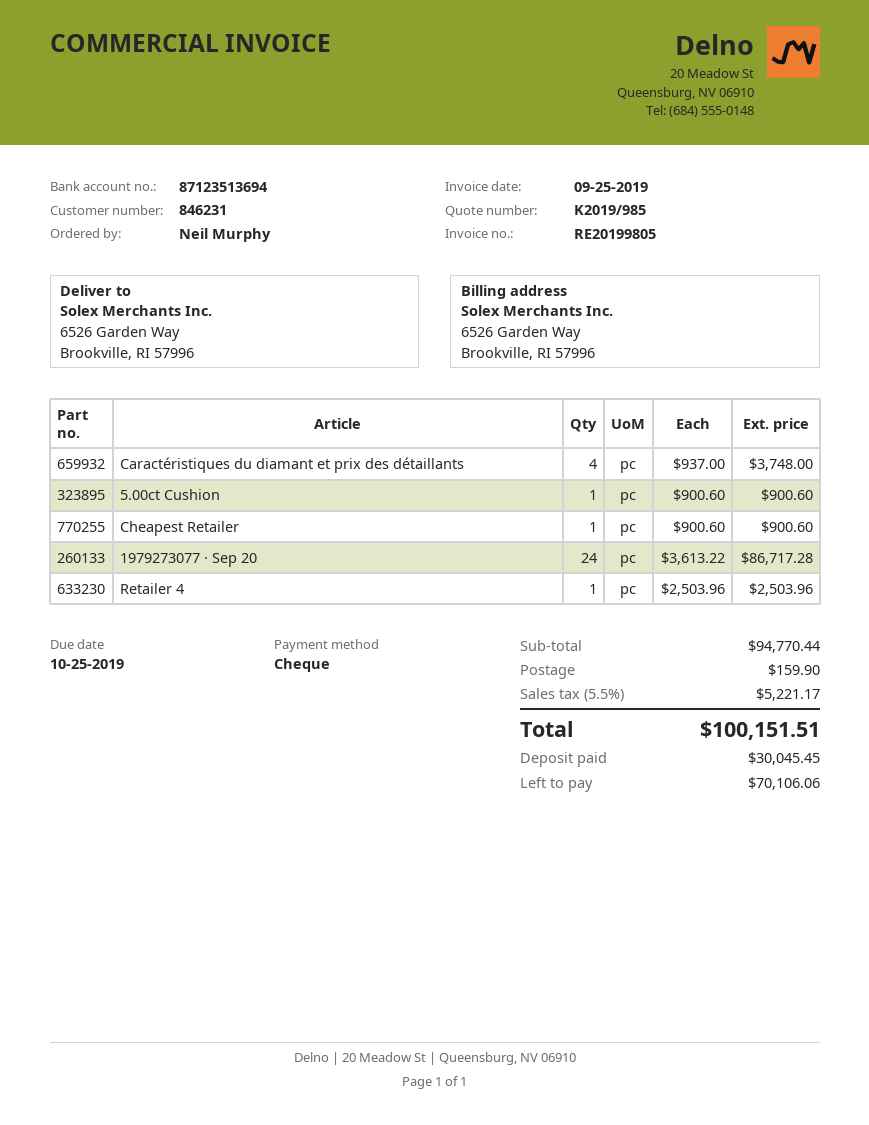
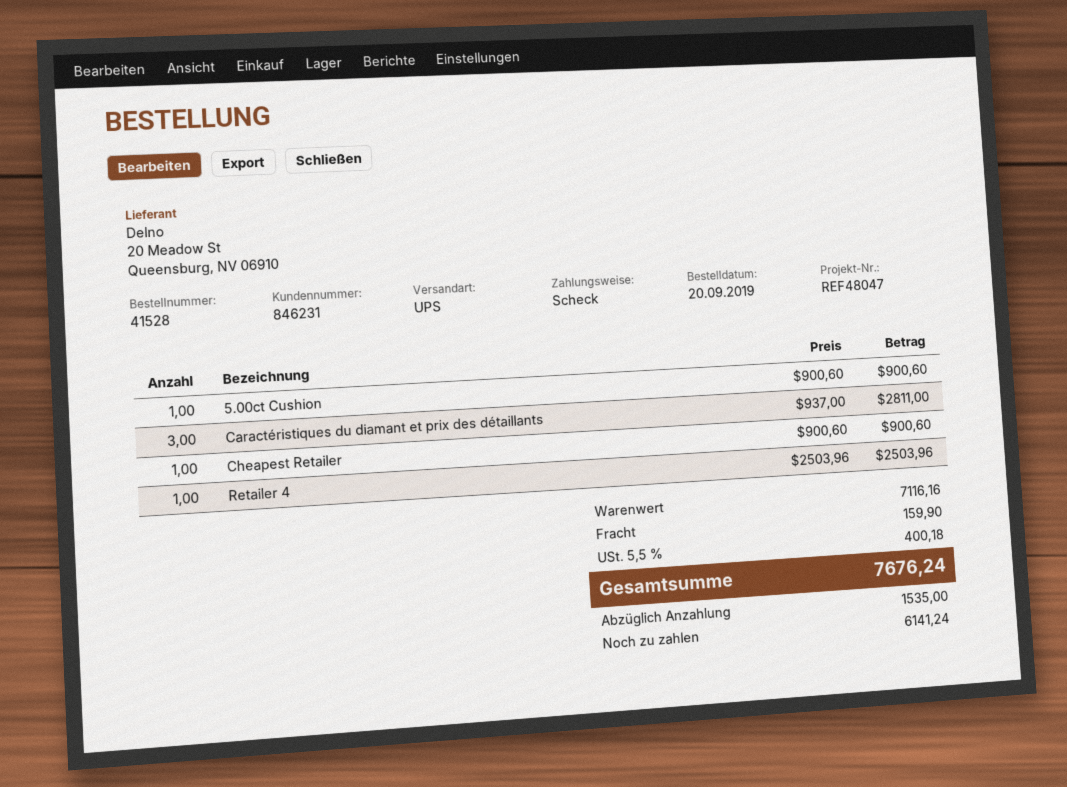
Caractéristiques du diamant et prix des détaillants: 4 x 937.00 = 3748.00 -> 3 x 937.00 = 2811.00
1979273077 · Sep 20: 24 x 3613.22 = 86717.28 -> none
subtotal: 94770.44 -> 7116.16
tax: 5.5% = 5221.17 -> 5.5% = 400.18
total: 100151.51 -> 7676.24
deposit: 30045.45 -> 1535.00
balance: 70106.06 -> 6141.24

